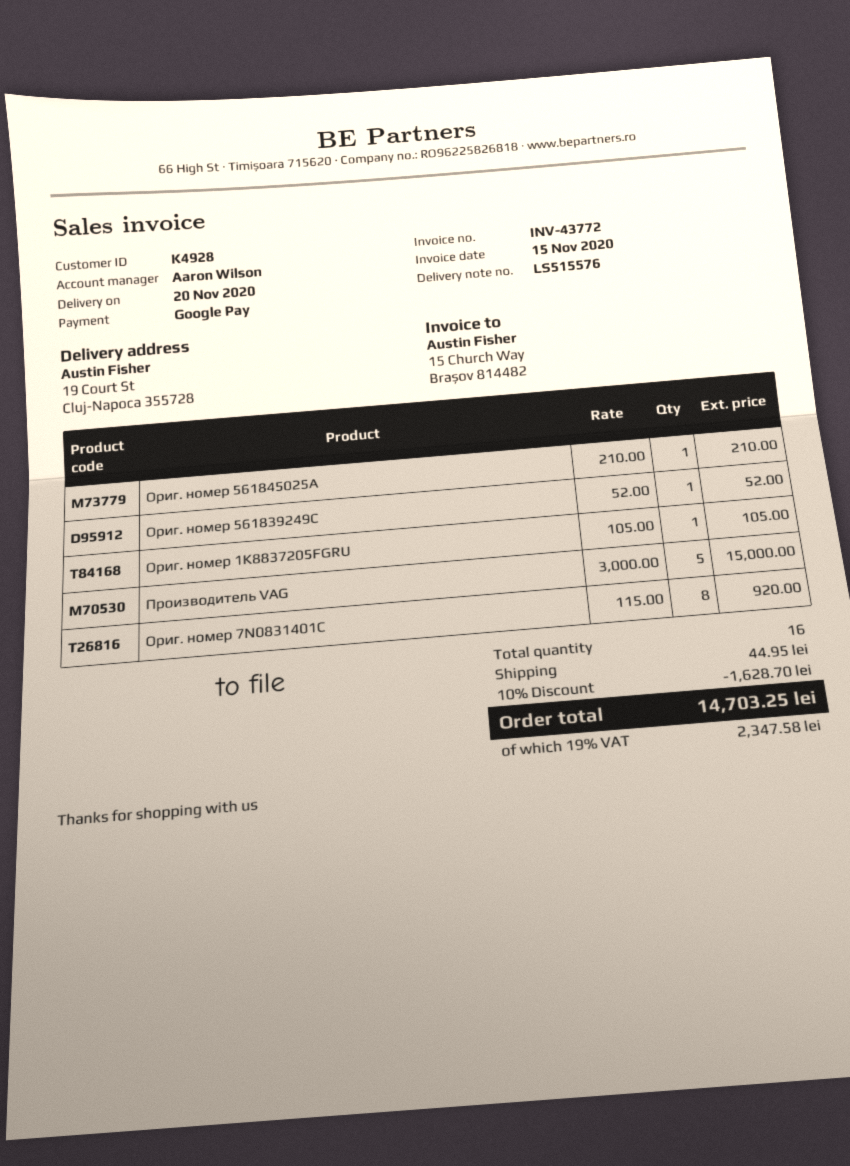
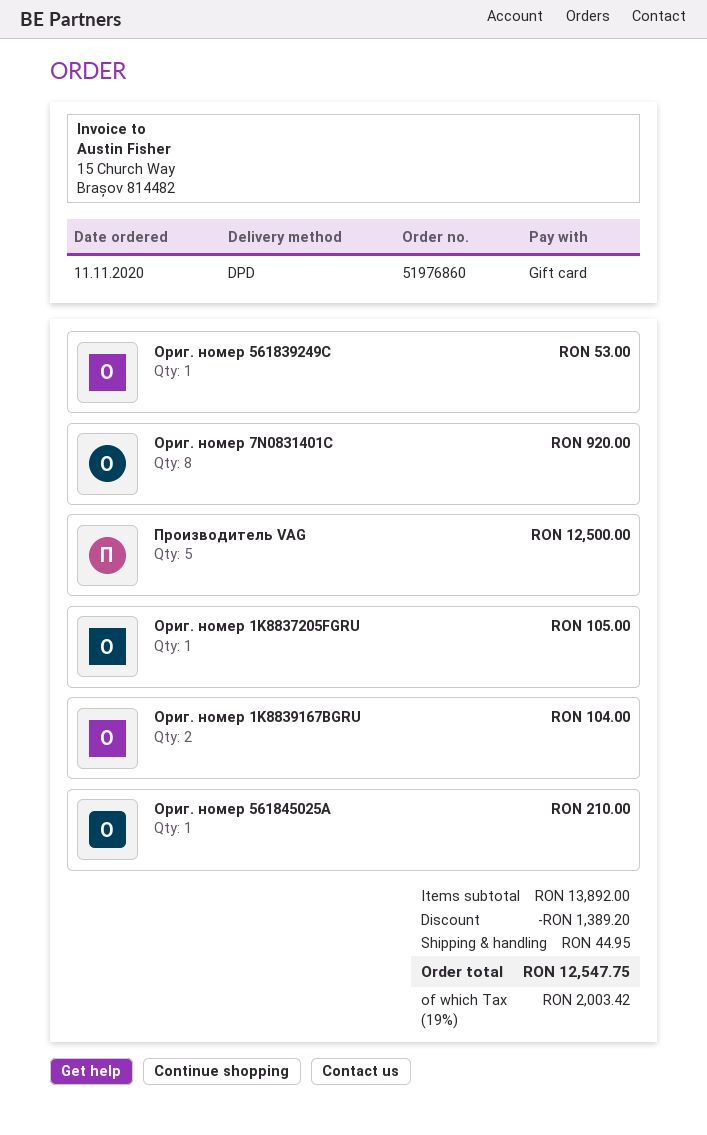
payment method: Google Pay -> gift card
Ориг. номер 561839249C: 1 for 52.00 -> 1 for 53.00
Производитель VAG: 5 for 15000.00 -> 5 for 12500.00
Ориг. номер 1K8839167BGRU: none -> 2 for 104.00
discount: 1628.70 -> 1389.20
tax: 19% = 2347.58 -> 19% = 2003.42
total: 14703.25 -> 12547.75

